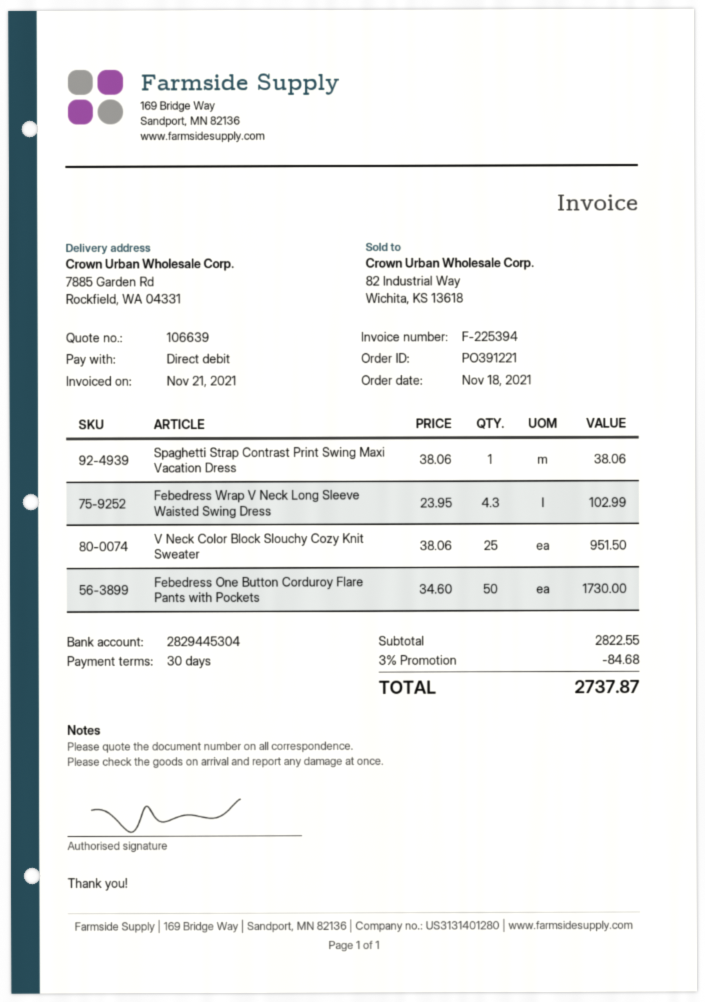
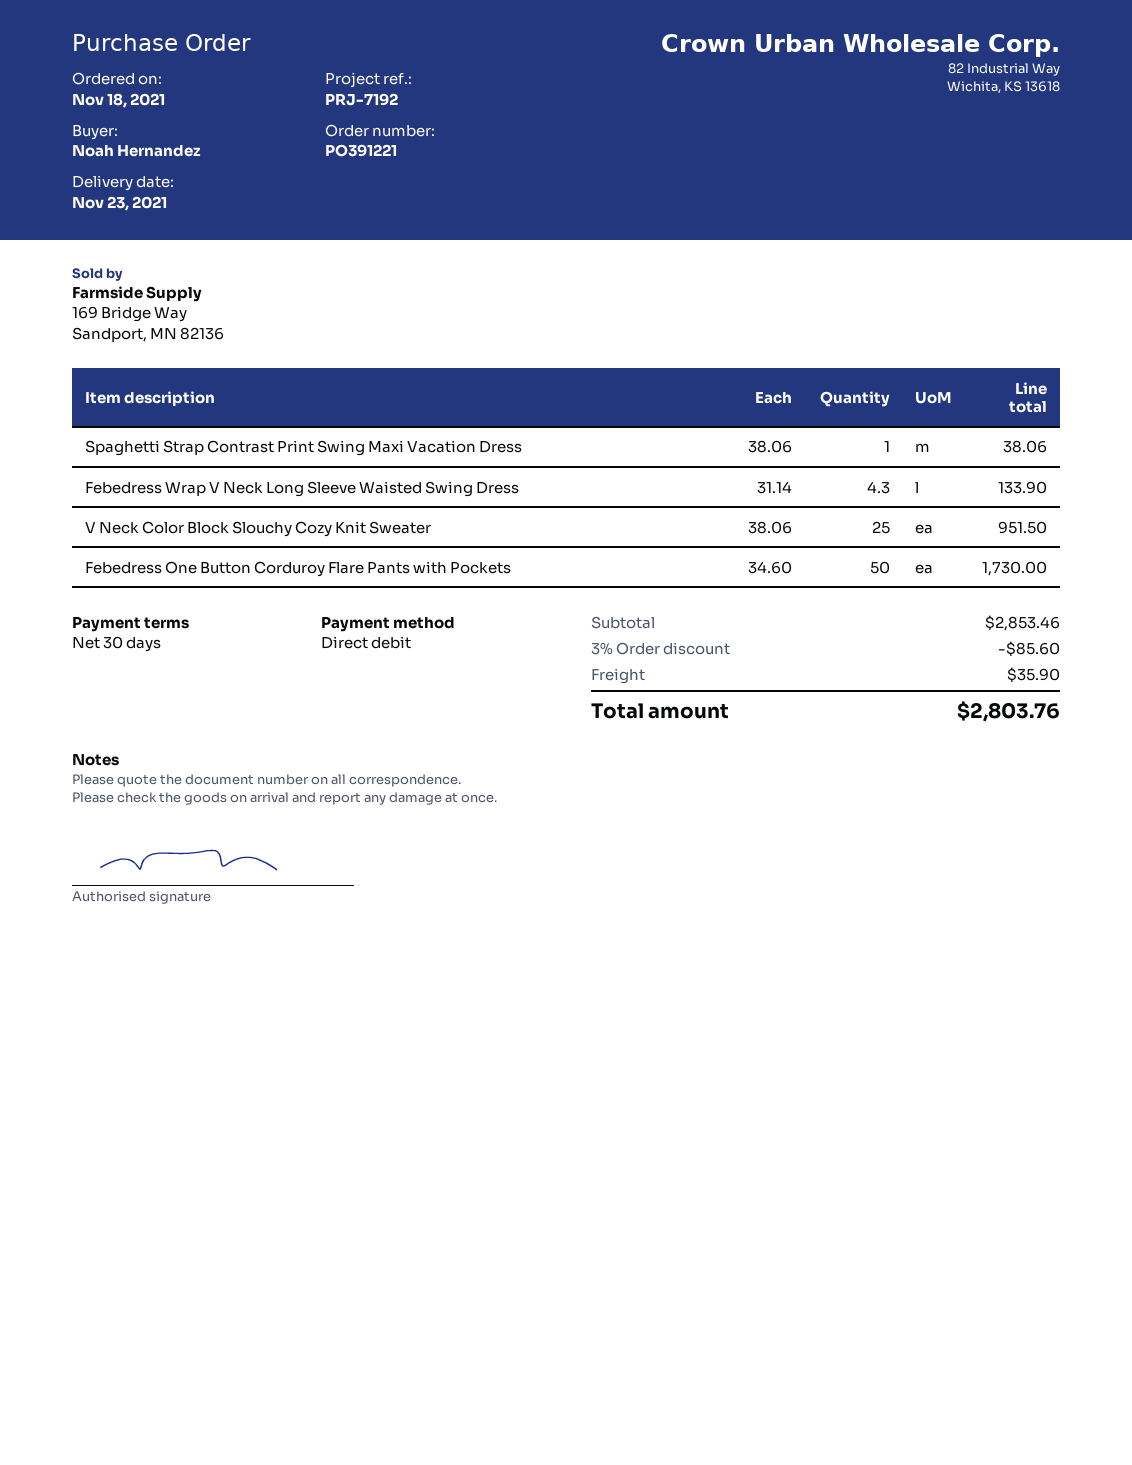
Febedress Wrap V Neck Long Sleeve Waisted Swing Dress: 4.3 x 23.95 = 102.99 -> 4.3 x 31.14 = 133.90
subtotal: 2822.55 -> 2853.46
discount: 3% = 84.68 -> 3% = 85.60
shipping: none -> 35.90
total: 2737.87 -> 2803.76

